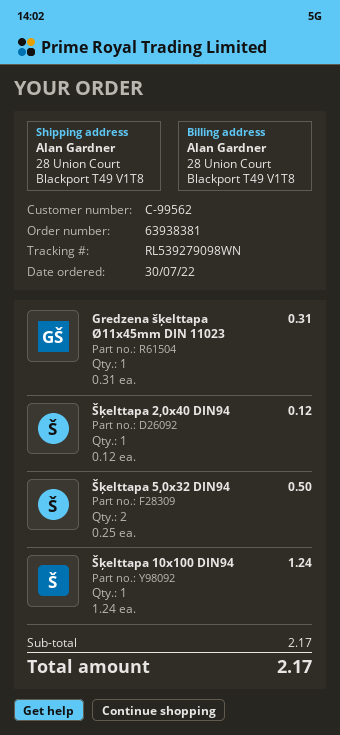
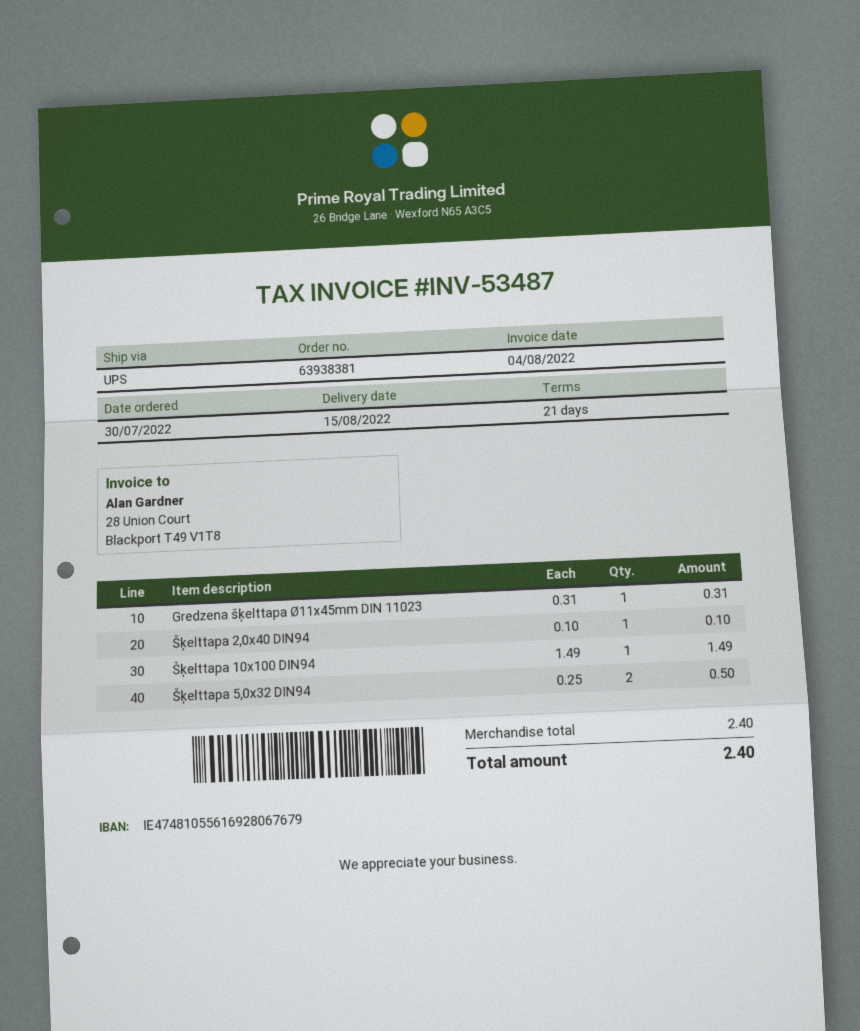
Šķelttapa 2,0x40 DIN94: 1 x 0.12 = 0.12 -> 1 x 0.10 = 0.10
Šķelttapa 10x100 DIN94: 1 x 1.24 = 1.24 -> 1 x 1.49 = 1.49
subtotal: 2.17 -> 2.40
total: 2.17 -> 2.40

